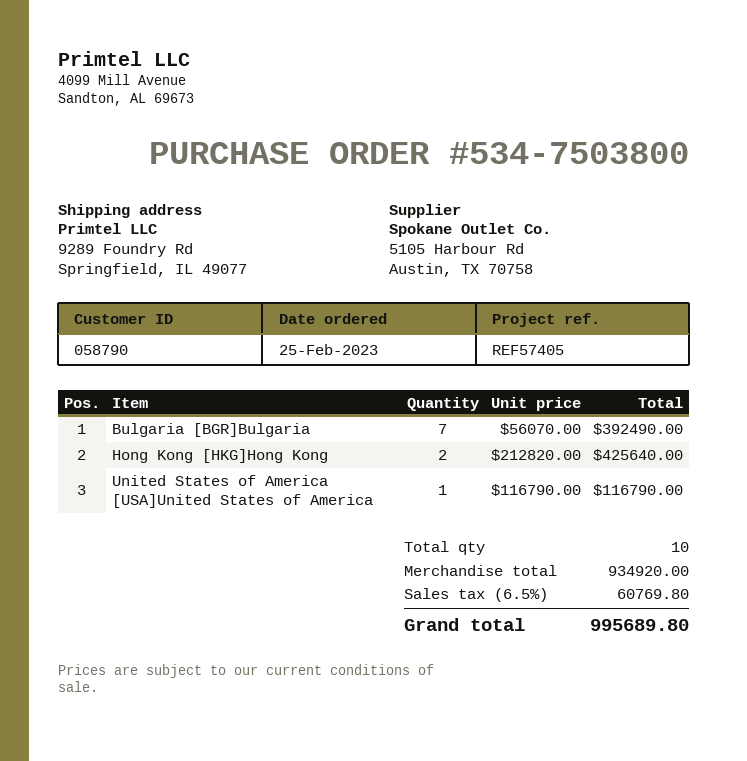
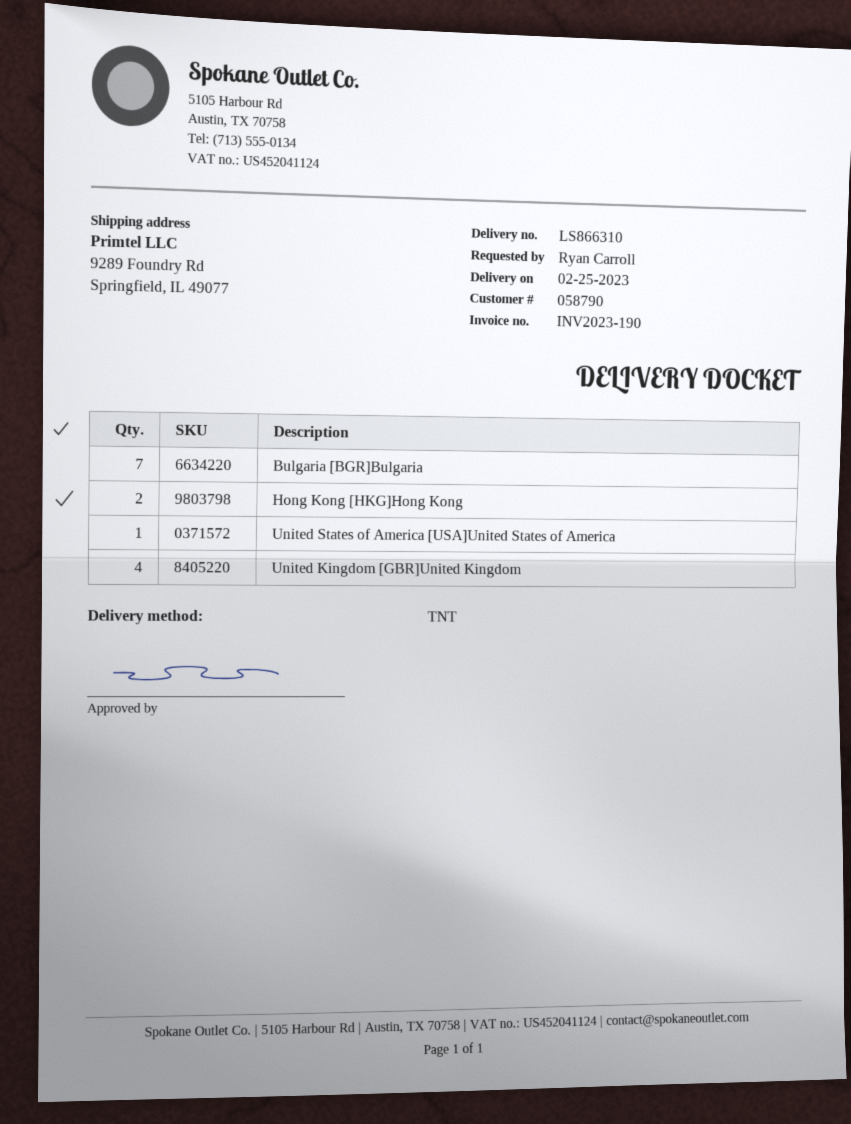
United Kingdom [GBR]United Kingdom: none -> 4

